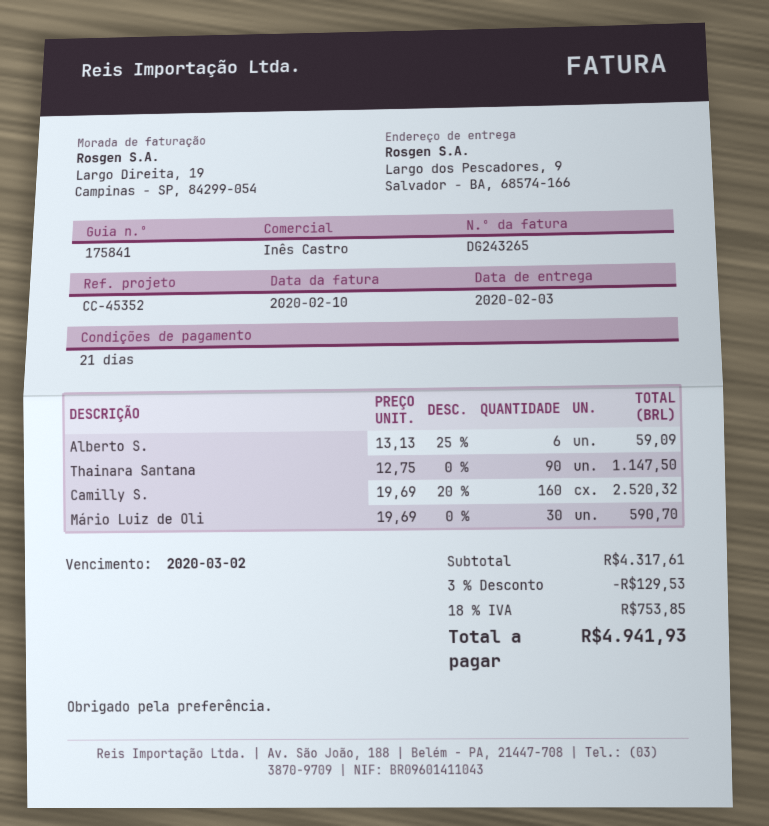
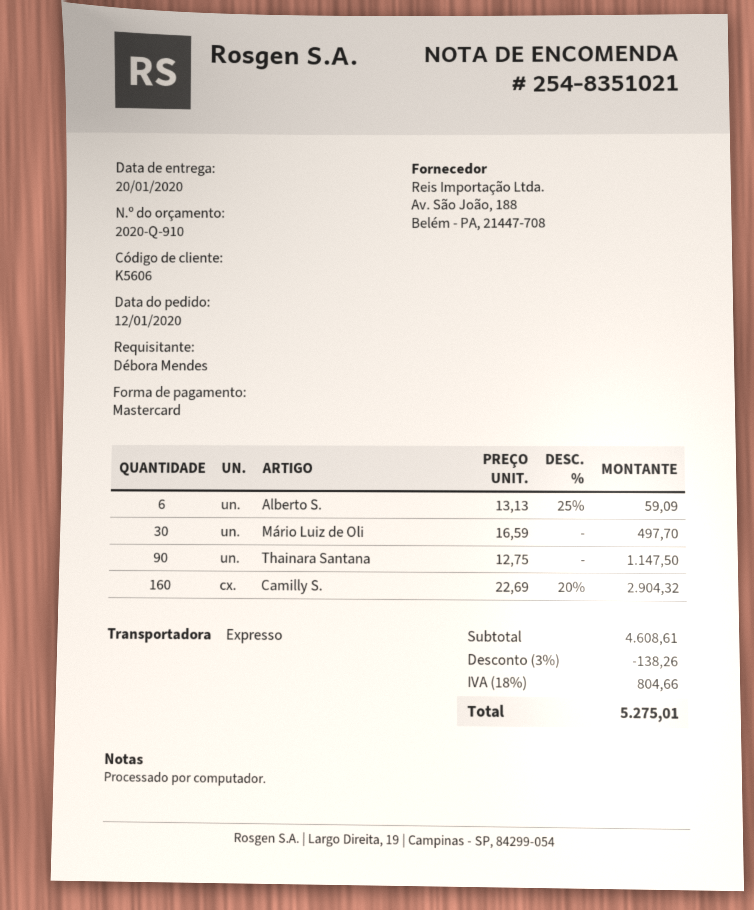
delivery date: 2020-02-03 -> 2020-01-20
Camilly S.: 160 x 19.69 - 20% = 2520.32 -> 160 x 22.69 - 20% = 2904.32
Mário Luiz de Oli: 30 x 19.69 = 590.70 -> 30 x 16.59 = 497.70
subtotal: 4317.61 -> 4608.61
discount: 3% = 129.53 -> 3% = 138.26
tax: 18% = 753.85 -> 18% = 804.66
total: 4941.93 -> 5275.01

